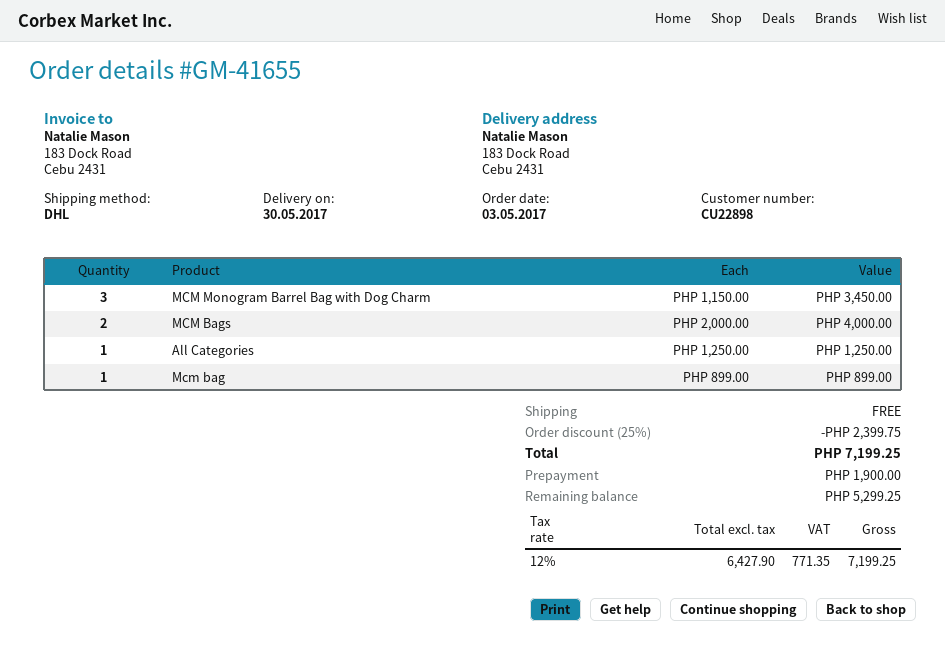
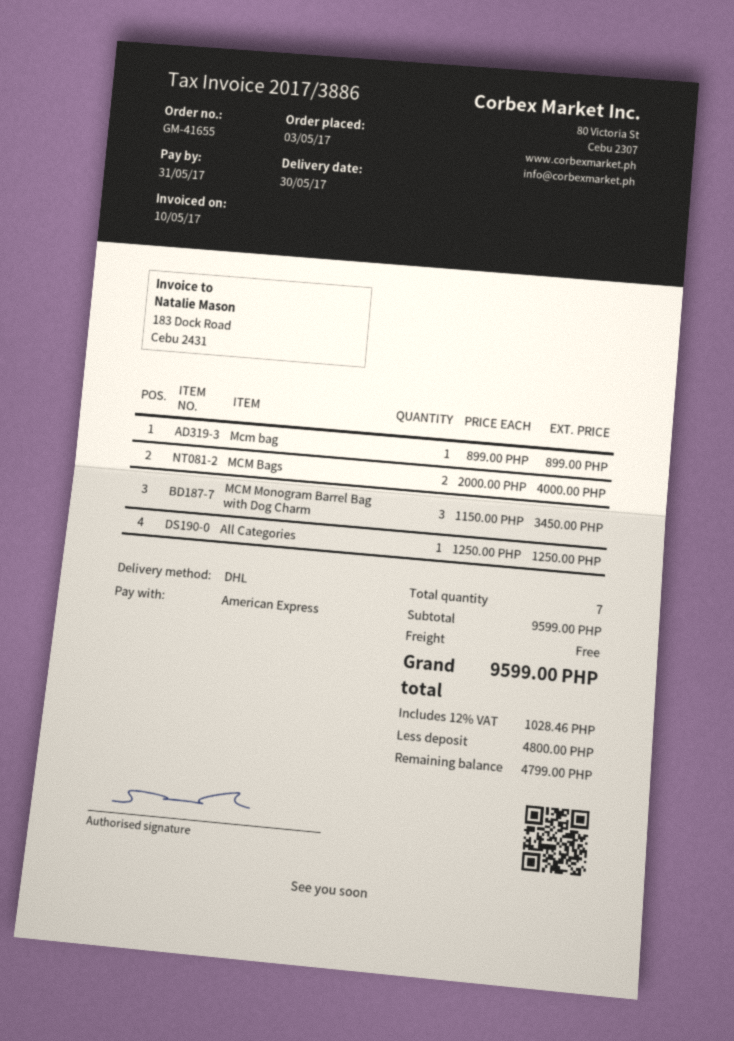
discount: 25% = 2399.75 -> none
tax: 12% = 771.35 -> 12% = 1028.46
total: 7199.25 -> 9599.00
deposit: 1900.00 -> 4800.00
balance: 5299.25 -> 4799.00

